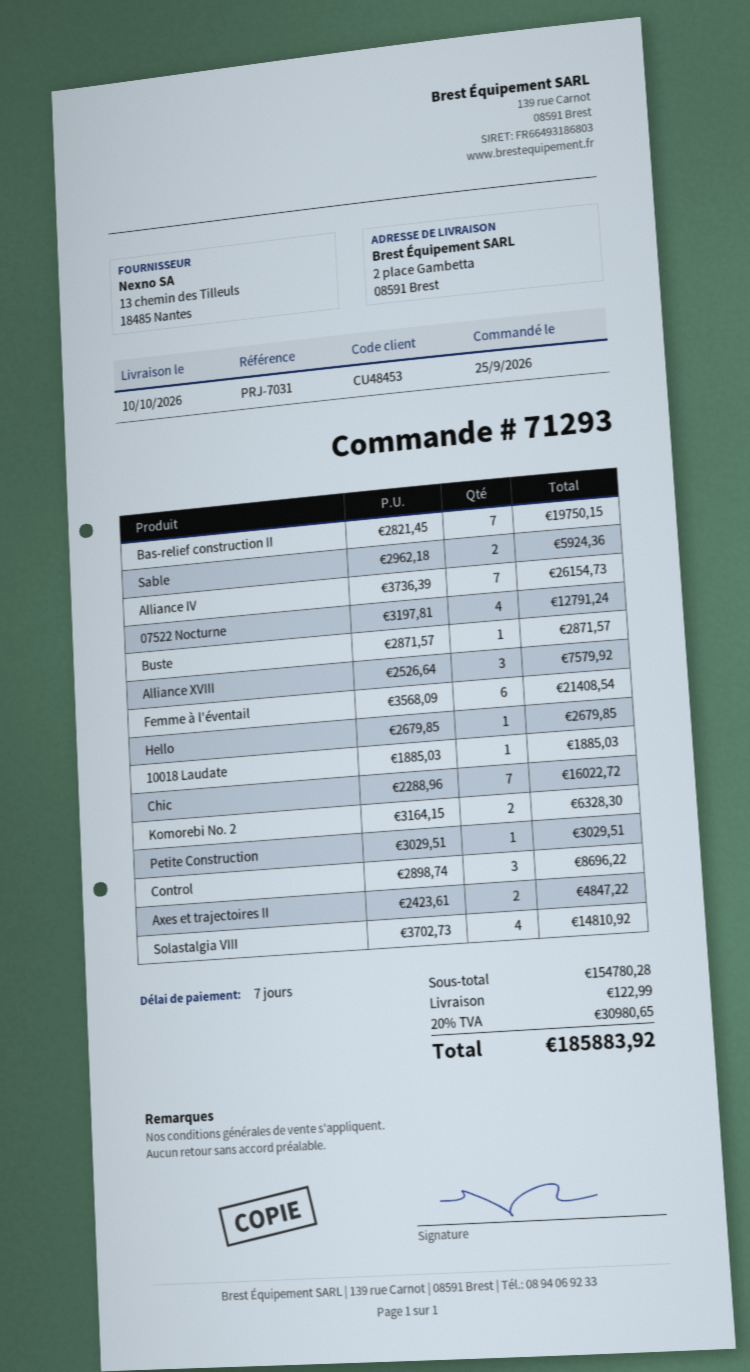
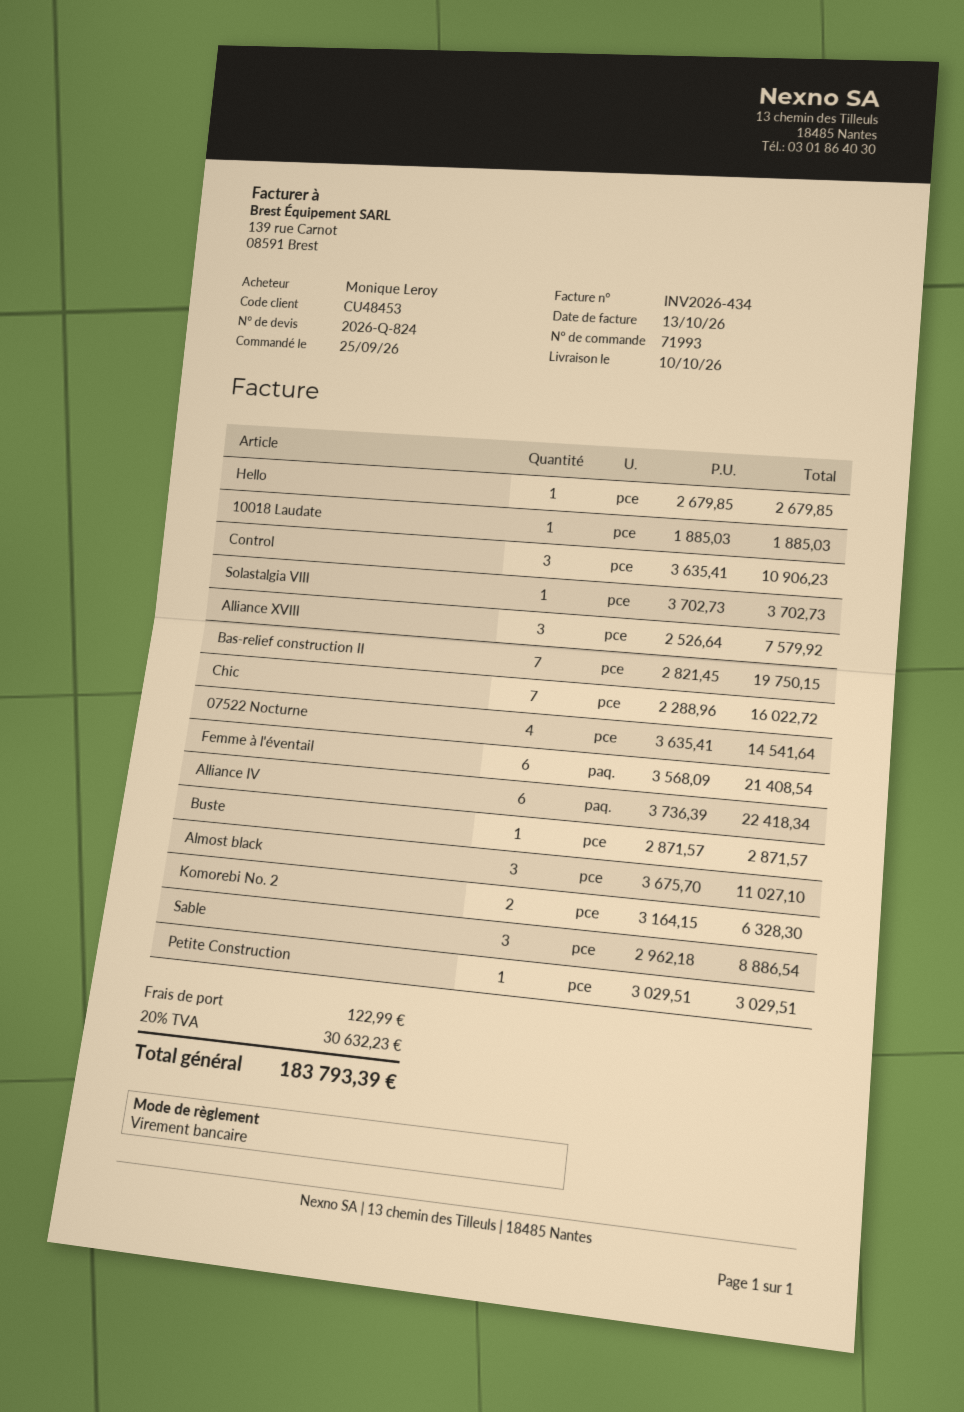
order number: 71293 -> 71993
Sable: 2 x 2962.18 = 5924.36 -> 3 x 2962.18 = 8886.54
Alliance IV: 7 x 3736.39 = 26154.73 -> 6 x 3736.39 = 22418.34
07522 Nocturne: 4 x 3197.81 = 12791.24 -> 4 x 3635.41 = 14541.64
Control: 3 x 2898.74 = 8696.22 -> 3 x 3635.41 = 10906.23
Axes et trajectoires II: 2 x 2423.61 = 4847.22 -> none
Solastalgia VIII: 4 x 3702.73 = 14810.92 -> 1 x 3702.73 = 3702.73
Almost black: none -> 3 x 3675.70 = 11027.10
tax: 20% = 30980.65 -> 20% = 30632.23
total: 185883.92 -> 183793.39

